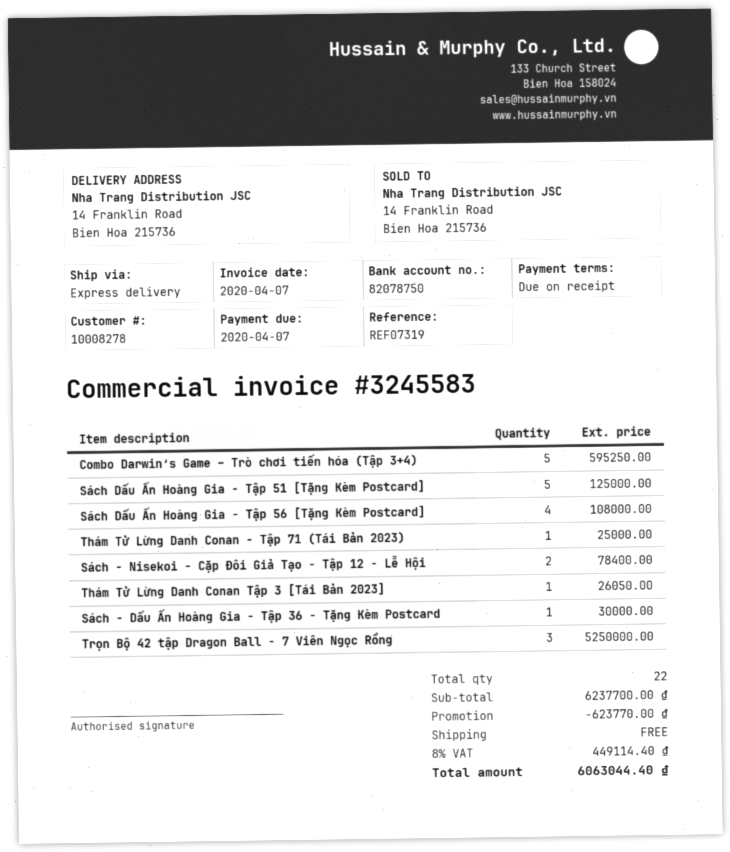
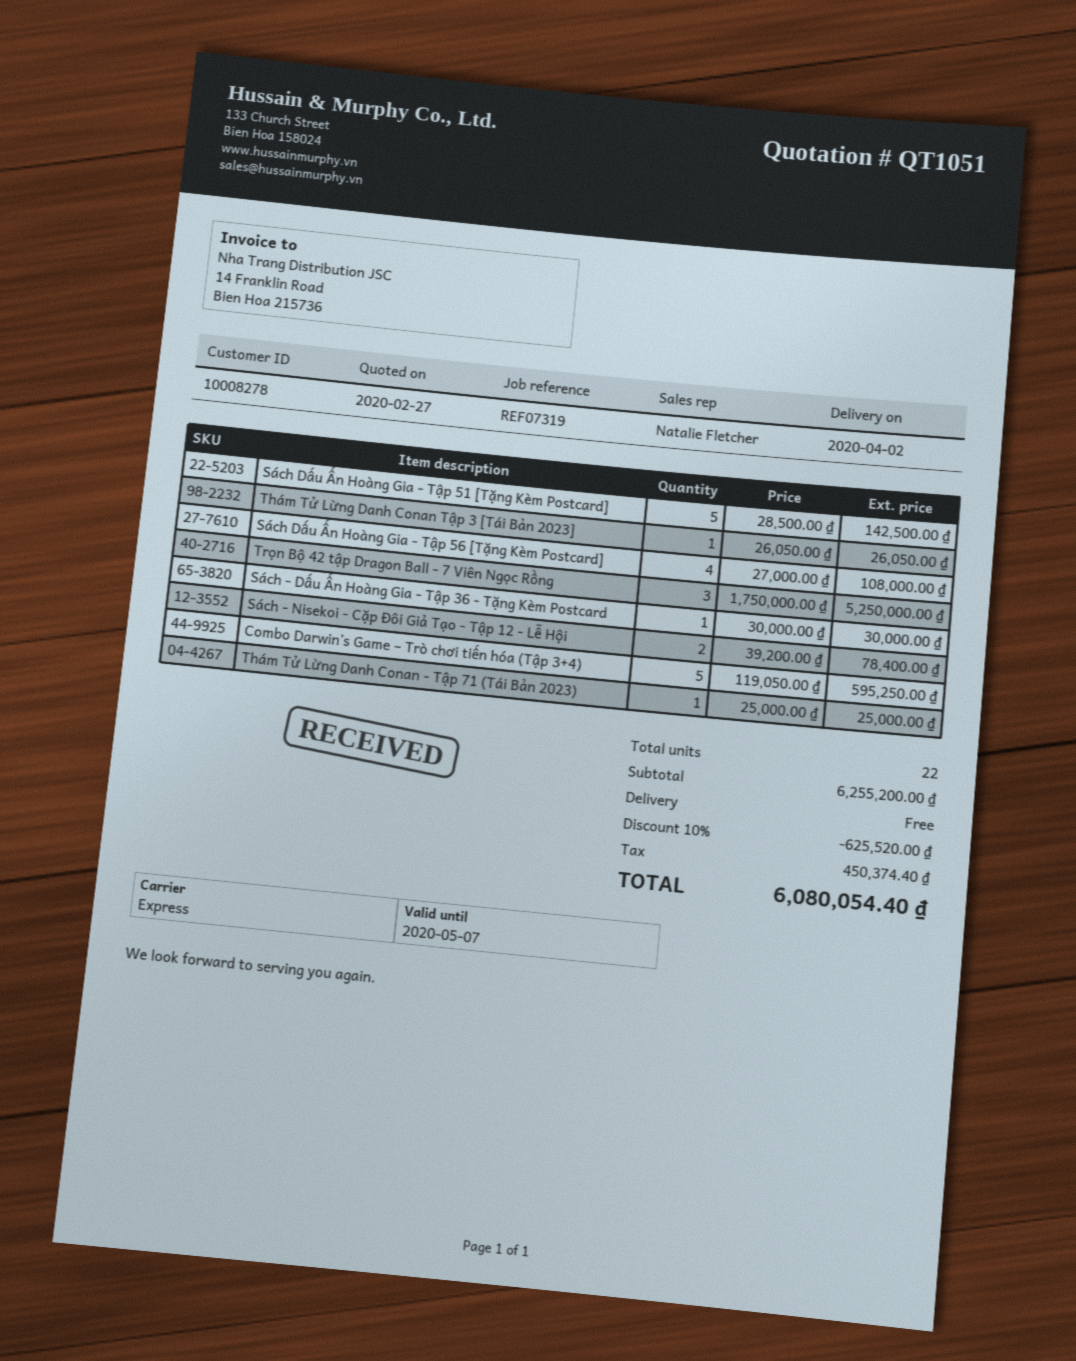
Sách Dấu Ấn Hoàng Gia - Tập 51 [Tặng Kèm Postcard]: 5 for 125000.00 -> 5 for 142500.00
subtotal: 6237700.00 -> 6255200.00
discount: 623770.00 -> 625520.00
tax: 449114.40 -> 450374.40
total: 6063044.40 -> 6080054.40

